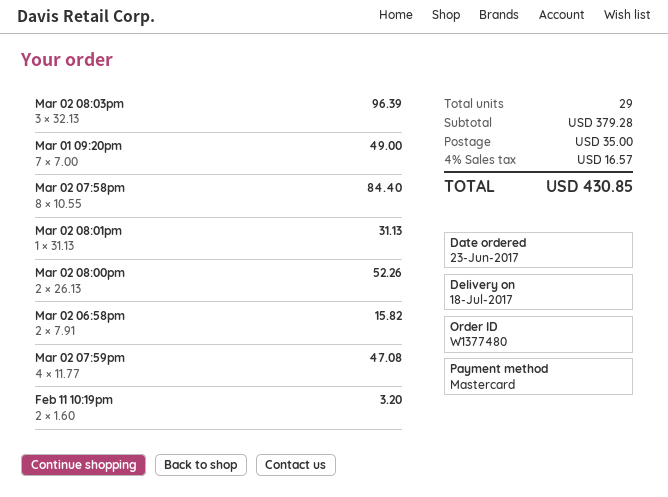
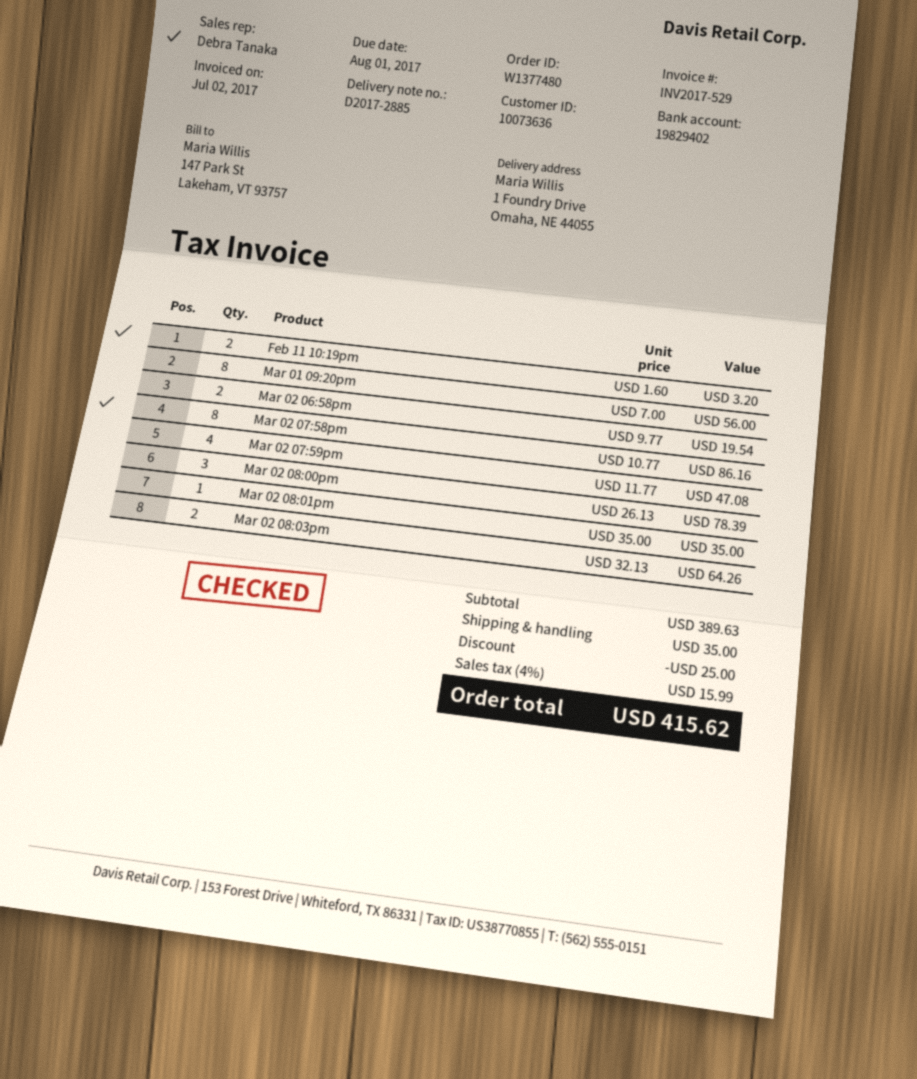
Mar 02 08:03pm: 3 x 32.13 = 96.39 -> 2 x 32.13 = 64.26
Mar 01 09:20pm: 7 x 7.00 = 49.00 -> 8 x 7.00 = 56.00
Mar 02 07:58pm: 8 x 10.55 = 84.40 -> 8 x 10.77 = 86.16
Mar 02 08:01pm: 1 x 31.13 = 31.13 -> 1 x 35.00 = 35.00
Mar 02 08:00pm: 2 x 26.13 = 52.26 -> 3 x 26.13 = 78.39
Mar 02 06:58pm: 2 x 7.91 = 15.82 -> 2 x 9.77 = 19.54
subtotal: 379.28 -> 389.63
discount: none -> 25.00
tax: 4% = 16.57 -> 4% = 15.99
total: 430.85 -> 415.62

